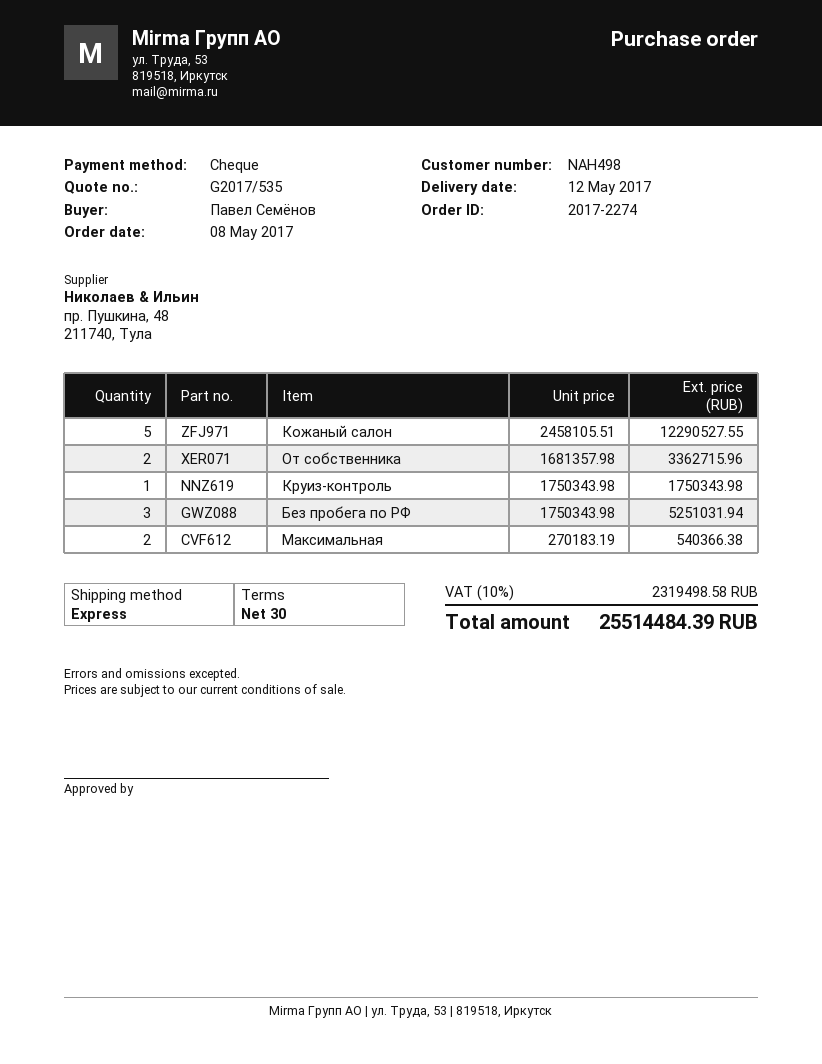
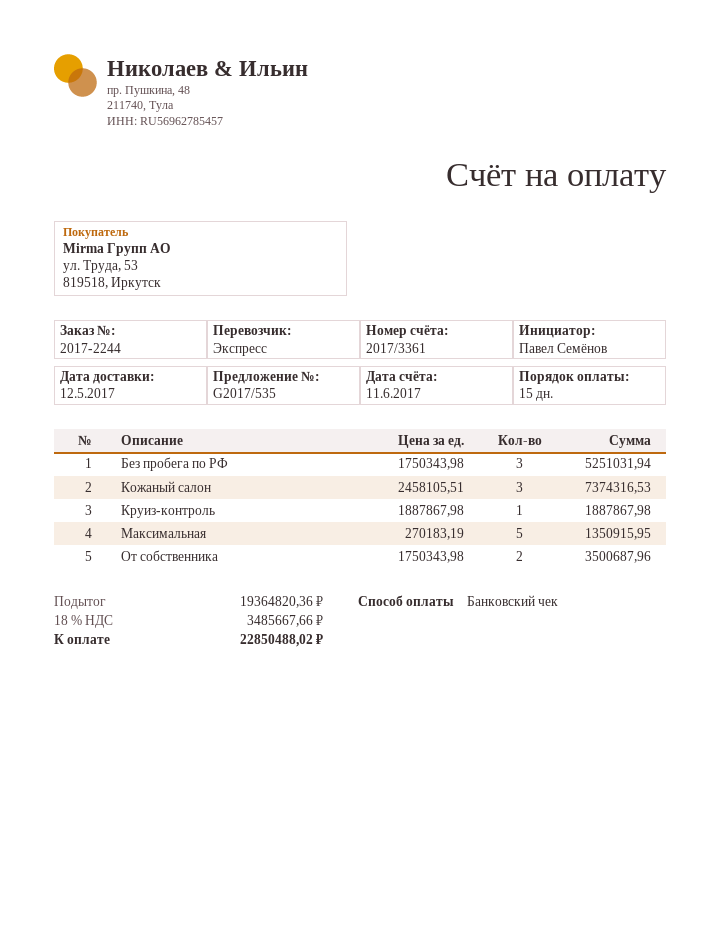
order number: 2017-2274 -> 2017-2244
payment terms: 30 days -> 15 days
Кожаный салон: 5 x 2458105.51 = 12290527.55 -> 3 x 2458105.51 = 7374316.53
От собственника: 2 x 1681357.98 = 3362715.96 -> 2 x 1750343.98 = 3500687.96
Круиз-контроль: 1 x 1750343.98 = 1750343.98 -> 1 x 1887867.98 = 1887867.98
Максимальная: 2 x 270183.19 = 540366.38 -> 5 x 270183.19 = 1350915.95
tax: 10% = 2319498.58 -> 18% = 3485667.66
total: 25514484.39 -> 22850488.02

